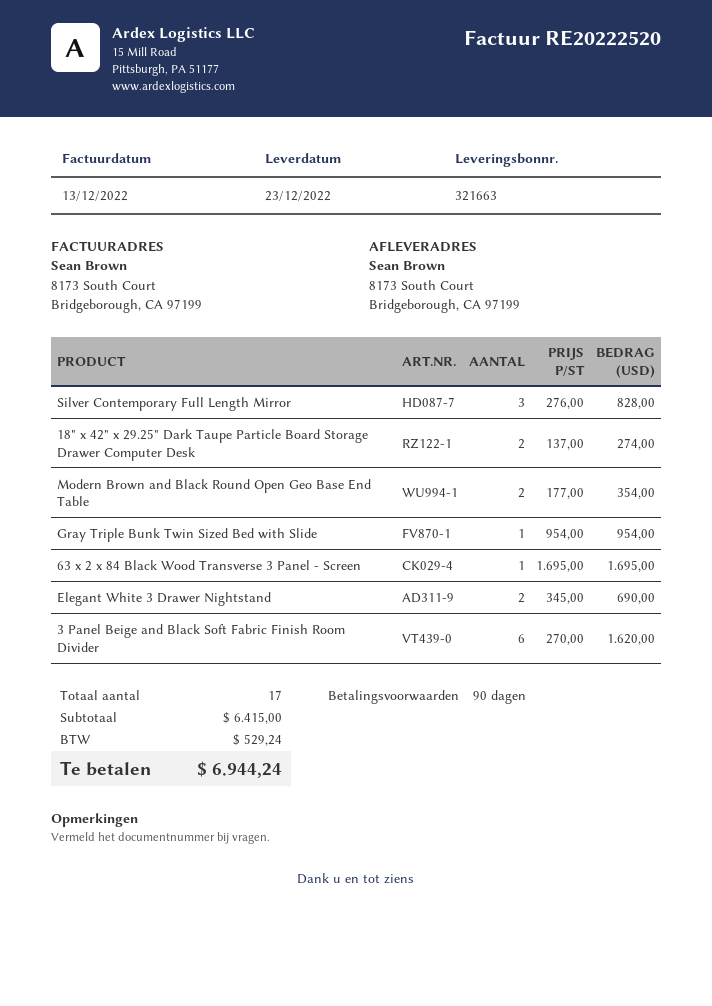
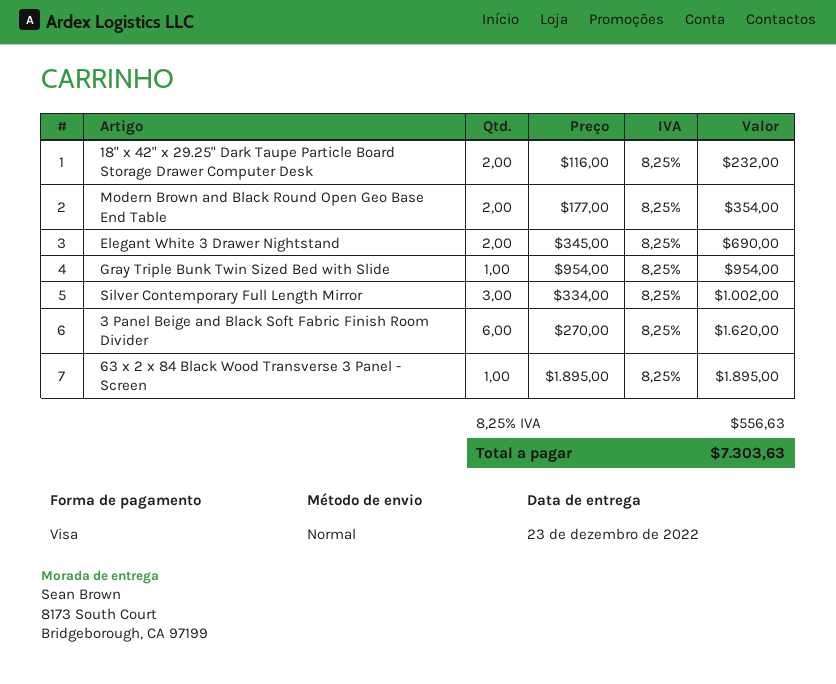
Silver Contemporary Full Length Mirror: 3 x 276.00 = 828.00 -> 3 x 334.00 = 1002.00
18" x 42" x 29.25" Dark Taupe Particle Board Storage Drawer Computer Desk: 2 x 137.00 = 274.00 -> 2 x 116.00 = 232.00
63 x 2 x 84 Black Wood Transverse 3 Panel - Screen: 1 x 1695.00 = 1695.00 -> 1 x 1895.00 = 1895.00
tax: 529.24 -> 556.63
total: 6944.24 -> 7303.63

